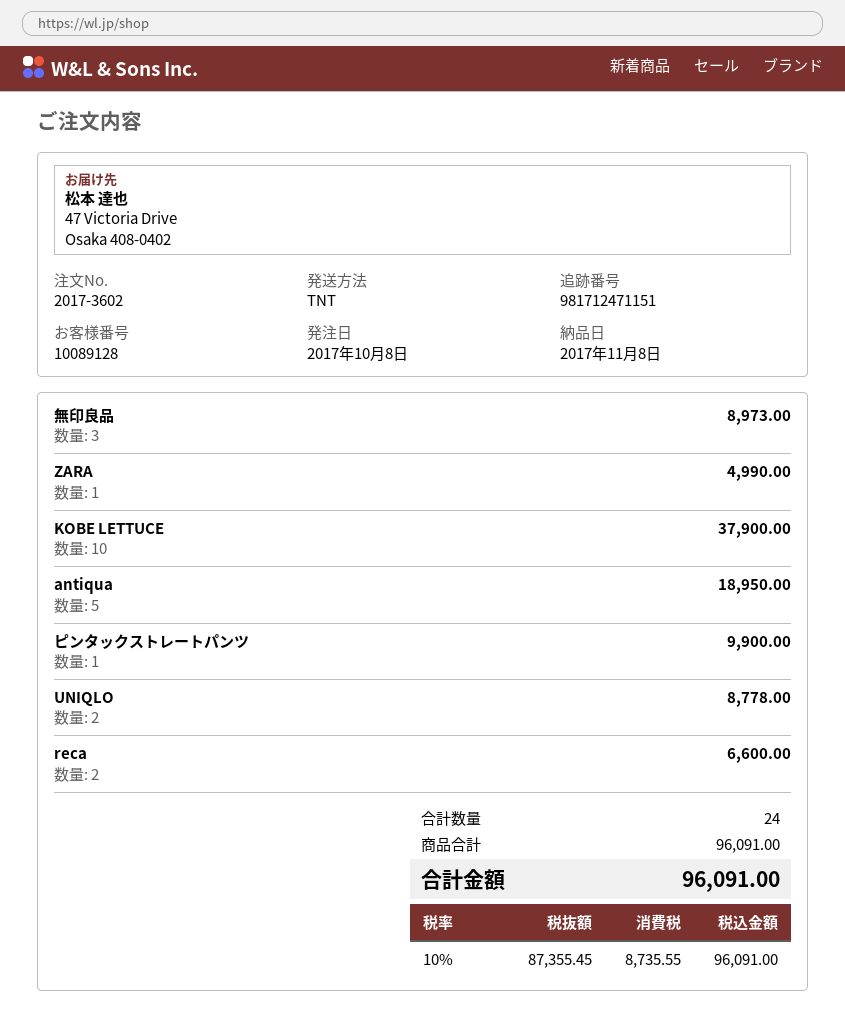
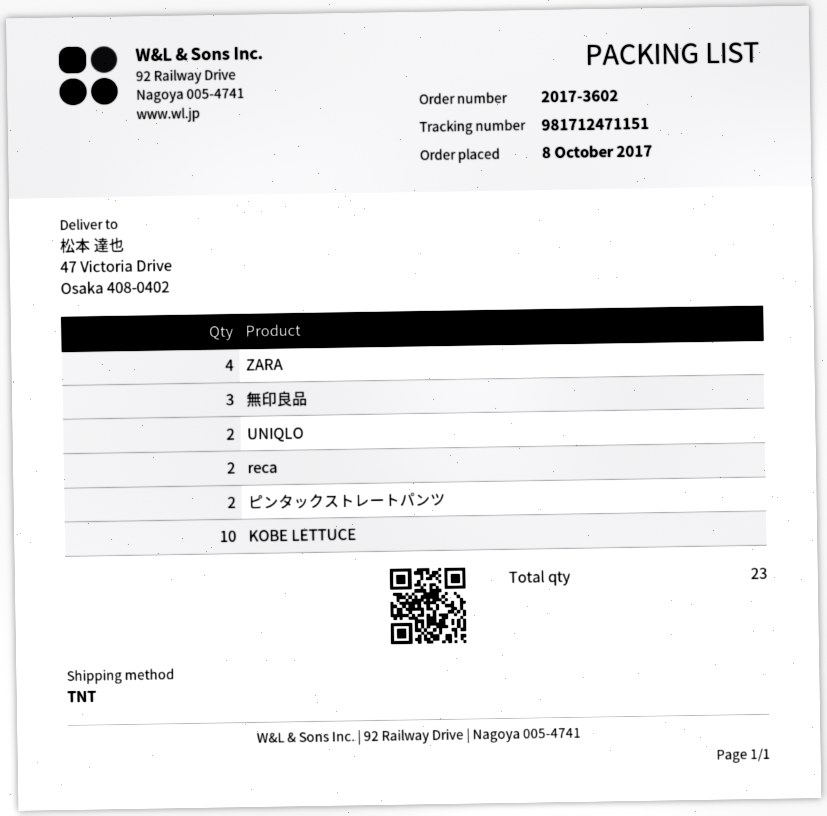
ZARA: 1 -> 4
antiqua: 5 -> none
ピンタックストレートパンツ: 1 -> 2
total quantity: 24 -> 23

